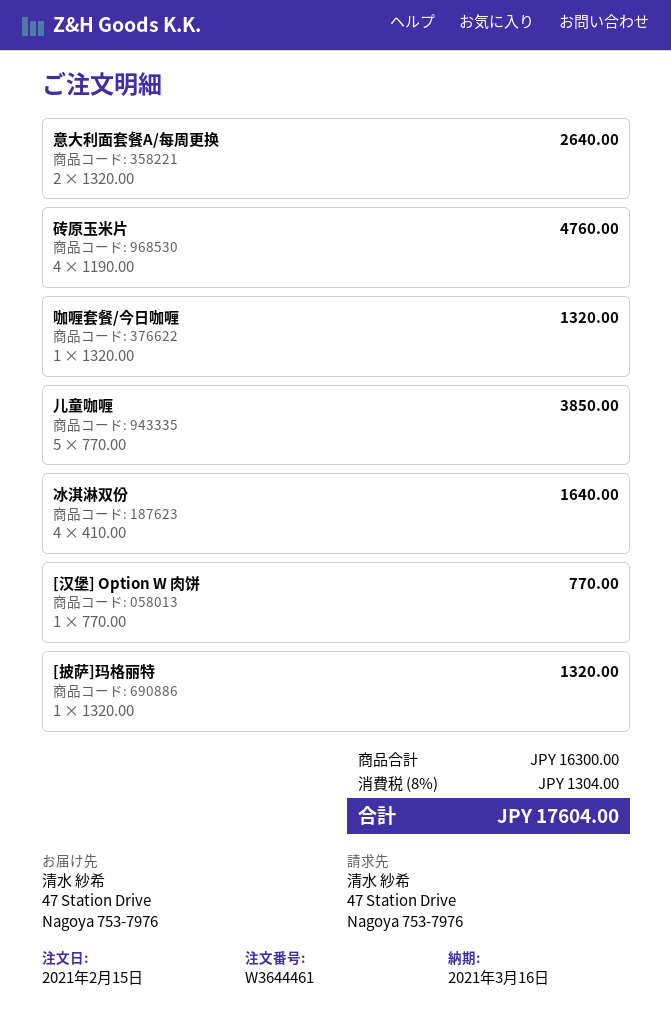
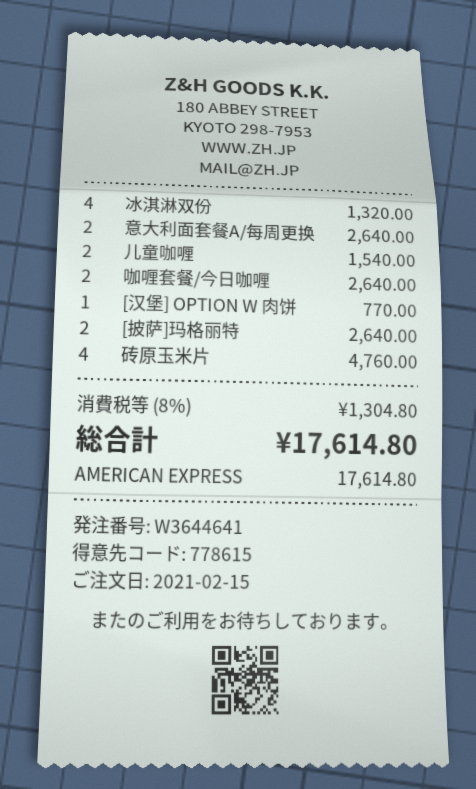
order number: W3644461 -> W3644641
咖喱套餐/今日咖喱: 1 for 1320.00 -> 2 for 2640.00
儿童咖喱: 5 for 3850.00 -> 2 for 1540.00
冰淇淋双份: 4 for 1640.00 -> 4 for 1320.00
[披萨]玛格丽特: 1 for 1320.00 -> 2 for 2640.00
tax: 8% = 1304.00 -> 8% = 1304.80
total: 17604.00 -> 17614.80

